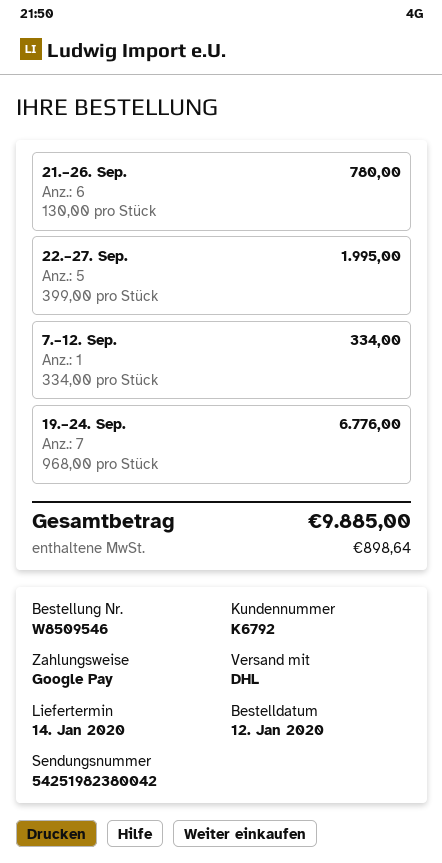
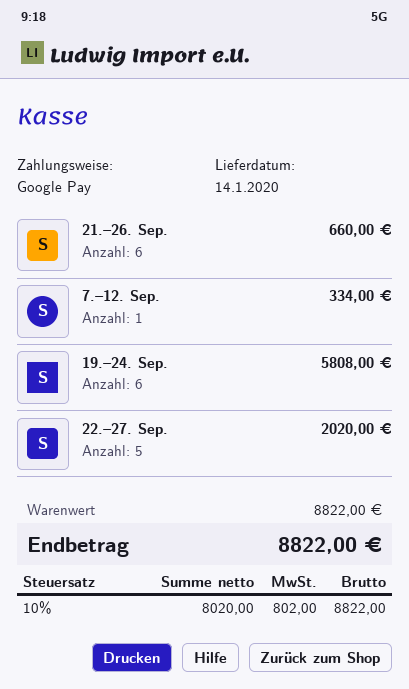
21.–26. Sep.: 6 for 780.00 -> 6 for 660.00
22.–27. Sep.: 5 for 1995.00 -> 5 for 2020.00
19.–24. Sep.: 7 for 6776.00 -> 6 for 5808.00
tax: 898.64 -> 802.00
total: 9885.00 -> 8822.00

